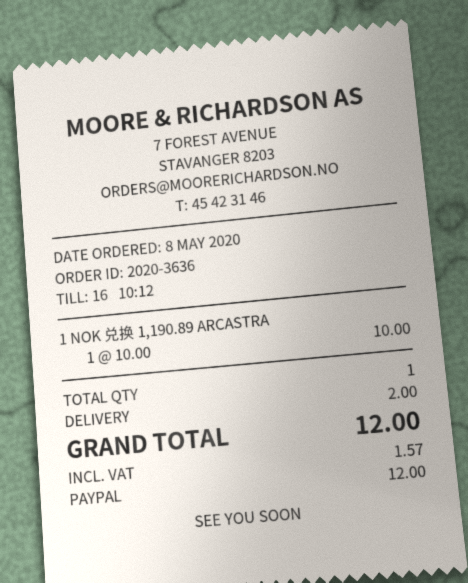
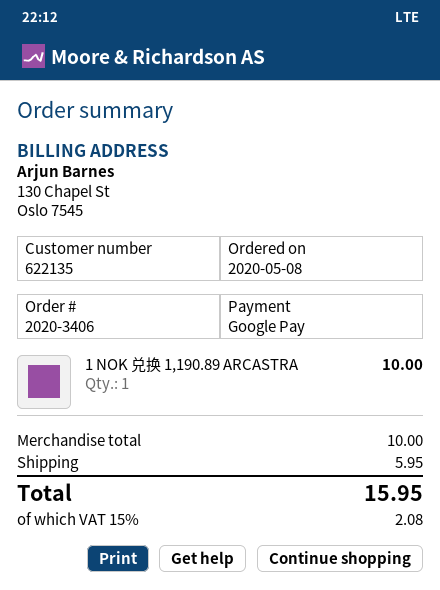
order number: 2020-3636 -> 2020-3406
payment method: PayPal -> Google Pay
shipping: 2.00 -> 5.95
tax: 1.57 -> 2.08
total: 12.00 -> 15.95

